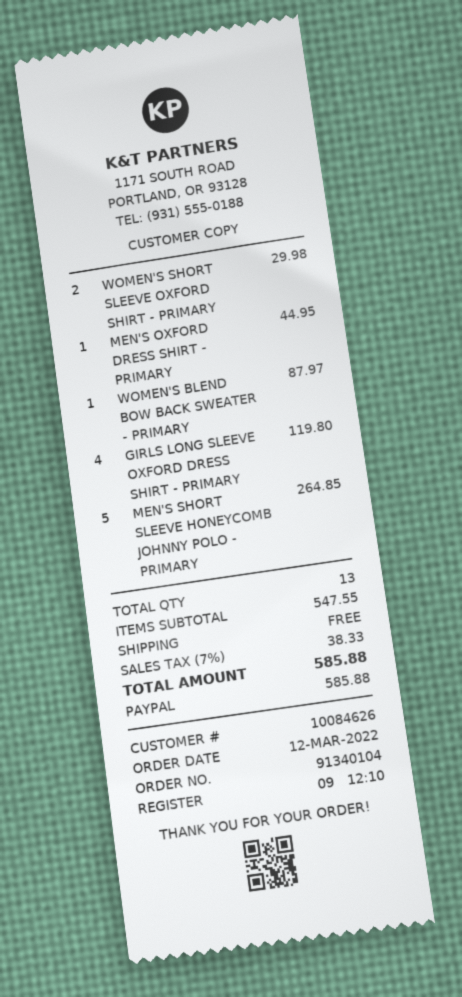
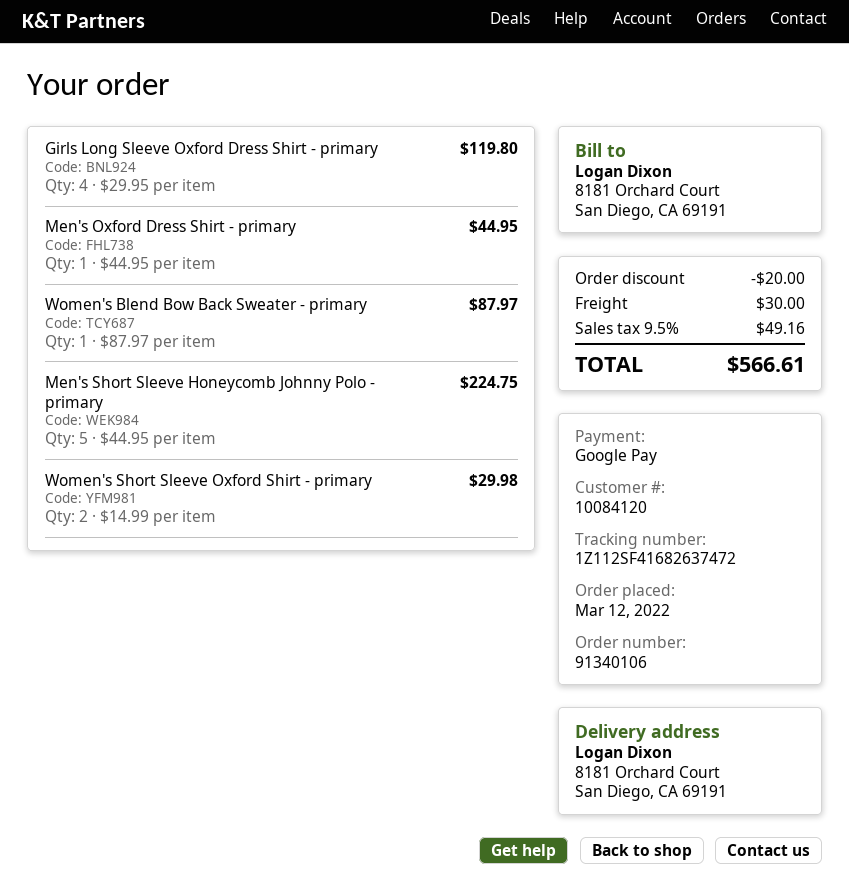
order number: 91340104 -> 91340106
customer number: 10084626 -> 10084120
payment method: PayPal -> Google Pay
MEN'S SHORT SLEEVE HONEYCOMB JOHNNY POLO - PRIMARY: 5 for 264.85 -> 5 for 224.75
discount: none -> 20.00
shipping: 0.00 -> 30.00
tax: 7% = 38.33 -> 9.5% = 49.16
total: 585.88 -> 566.61

